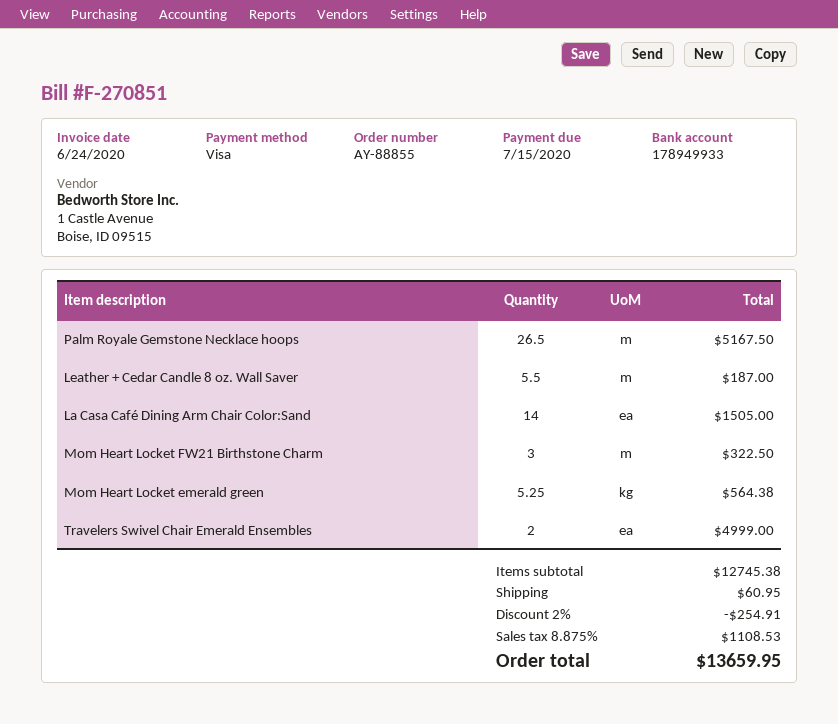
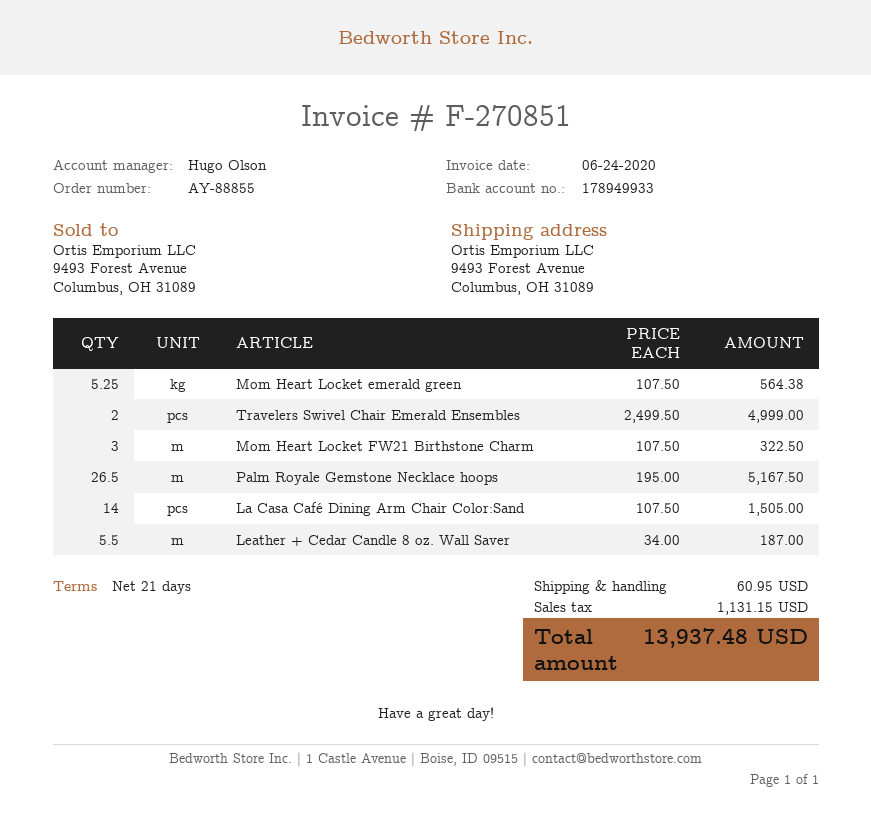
discount: 2% = 254.91 -> none
tax: 1108.53 -> 1131.15
total: 13659.95 -> 13937.48

